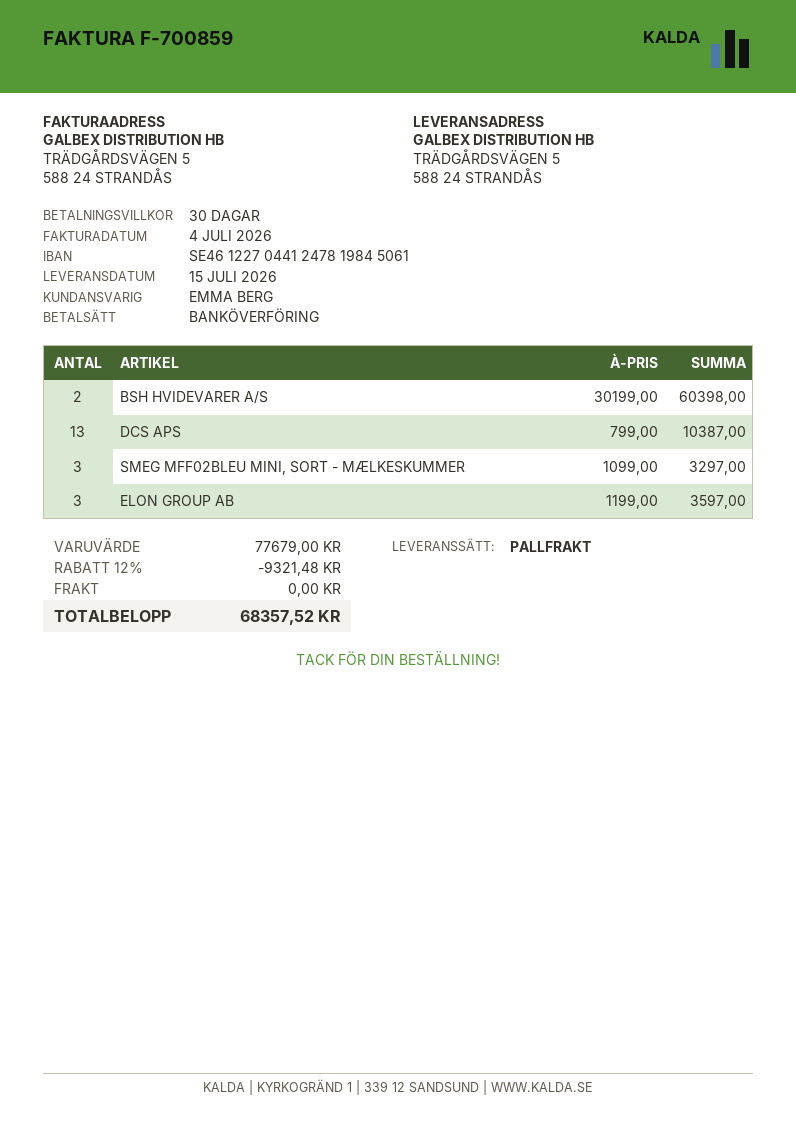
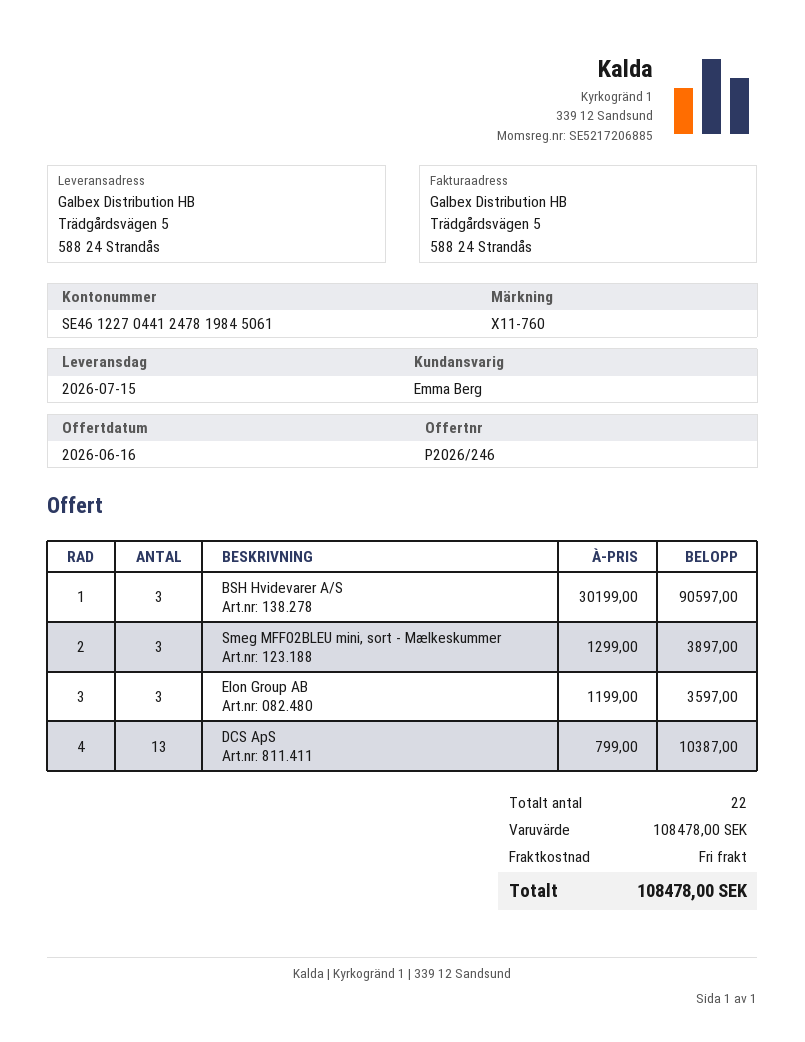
BSH HVIDEVARER A/S: 2 x 30199.00 = 60398.00 -> 3 x 30199.00 = 90597.00
SMEG MFF02BLEU MINI, SORT - MÆLKESKUMMER: 3 x 1099.00 = 3297.00 -> 3 x 1299.00 = 3897.00
subtotal: 77679.00 -> 108478.00
discount: 12% = 9321.48 -> none
total: 68357.52 -> 108478.00

